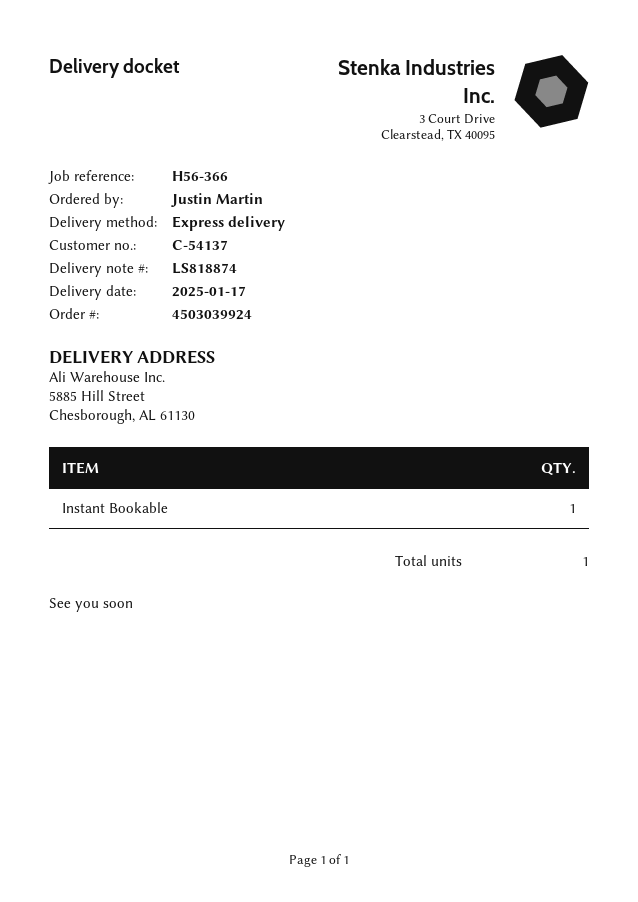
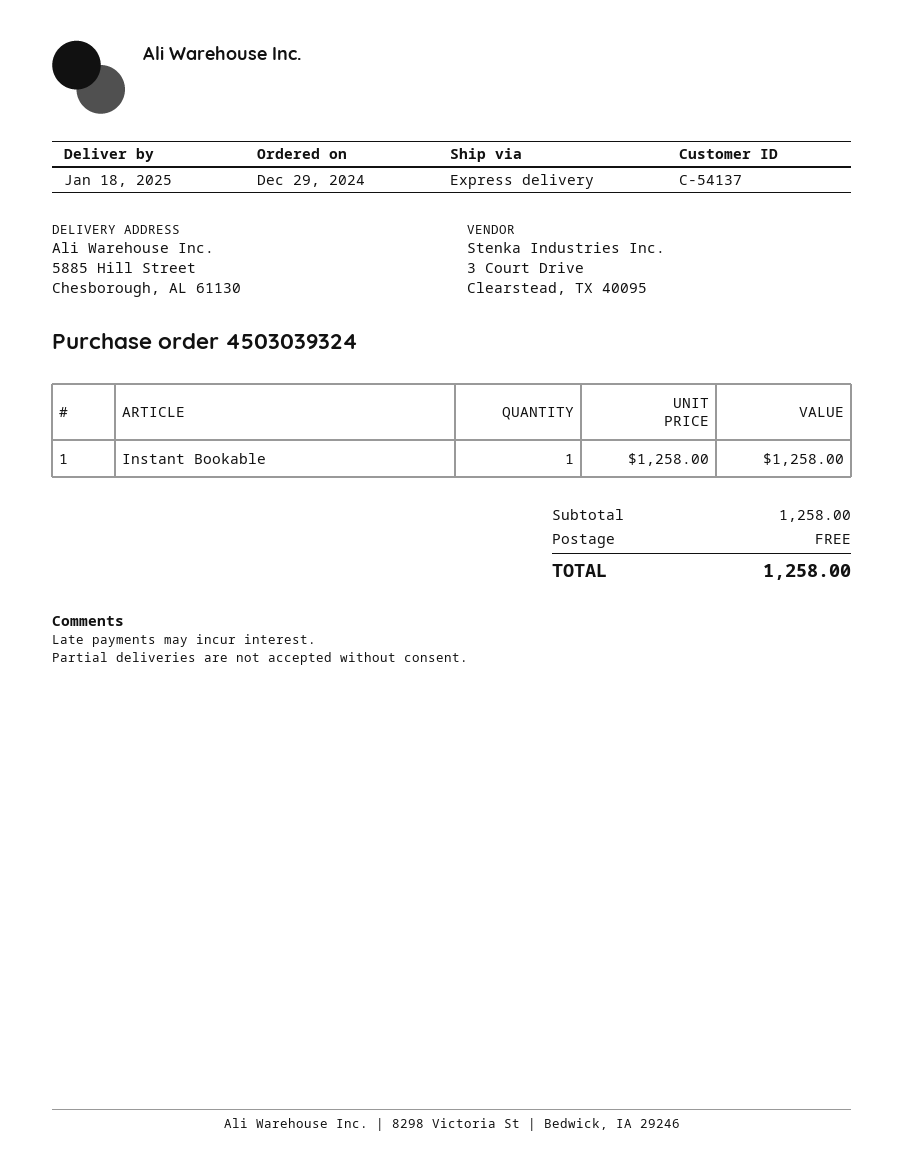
order number: 4503039924 -> 4503039324
delivery date: 2025-01-17 -> 2025-01-18

